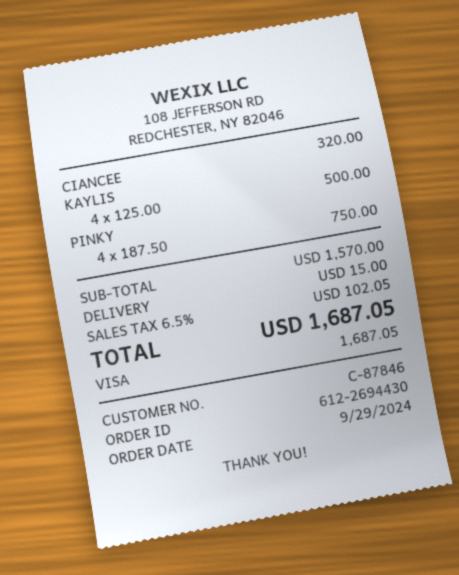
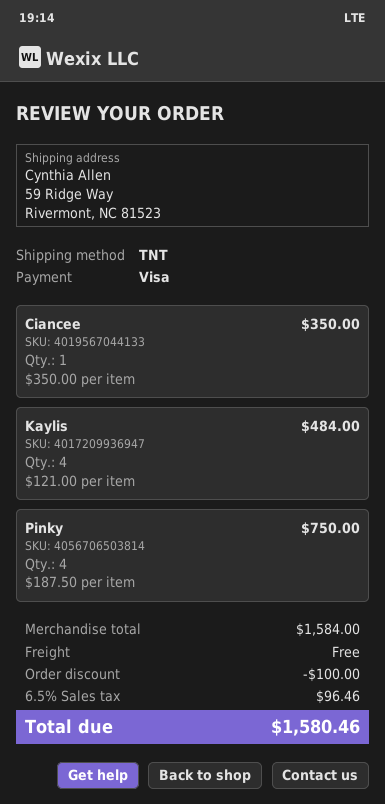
CIANCEE: 1 x 320.00 = 320.00 -> 1 x 350.00 = 350.00
KAYLIS: 4 x 125.00 = 500.00 -> 4 x 121.00 = 484.00
subtotal: 1570.00 -> 1584.00
discount: none -> 100.00
shipping: 15.00 -> 0.00
tax: 6.5% = 102.05 -> 6.5% = 96.46
total: 1687.05 -> 1580.46

